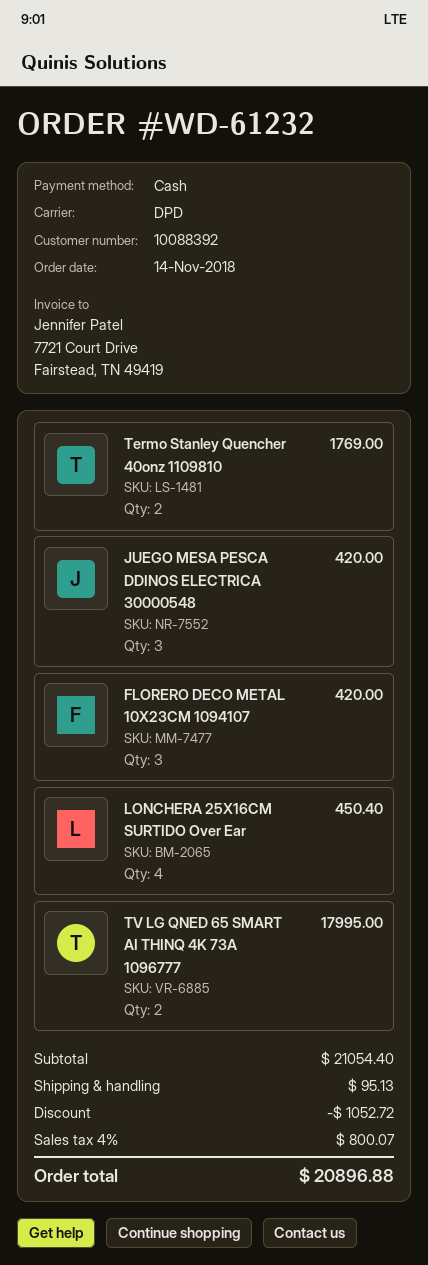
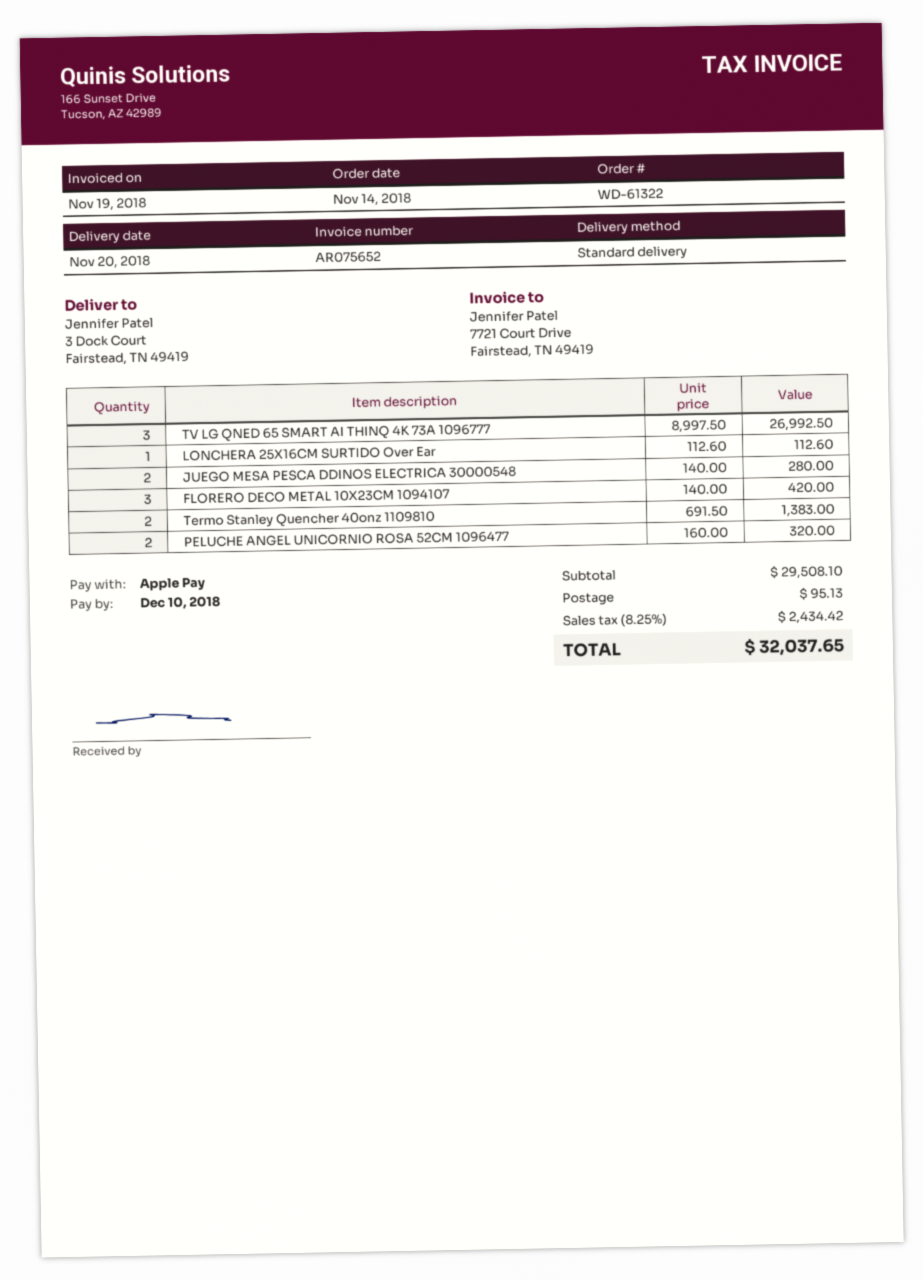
order number: WD-61232 -> WD-61322
payment method: cash -> Apple Pay
shipping method: DPD -> standard
Termo Stanley Quencher 40onz 1109810: 2 for 1769.00 -> 2 for 1383.00
JUEGO MESA PESCA DDINOS ELECTRICA 30000548: 3 for 420.00 -> 2 for 280.00
LONCHERA 25X16CM SURTIDO Over Ear: 4 for 450.40 -> 1 for 112.60
TV LG QNED 65 SMART AI THINQ 4K 73A 1096777: 2 for 17995.00 -> 3 for 26992.50
PELUCHE ANGEL UNICORNIO ROSA 52CM 1096477: none -> 2 for 320.00
subtotal: 21054.40 -> 29508.10
discount: 1052.72 -> none
tax: 4% = 800.07 -> 8.25% = 2434.42
total: 20896.88 -> 32037.65

